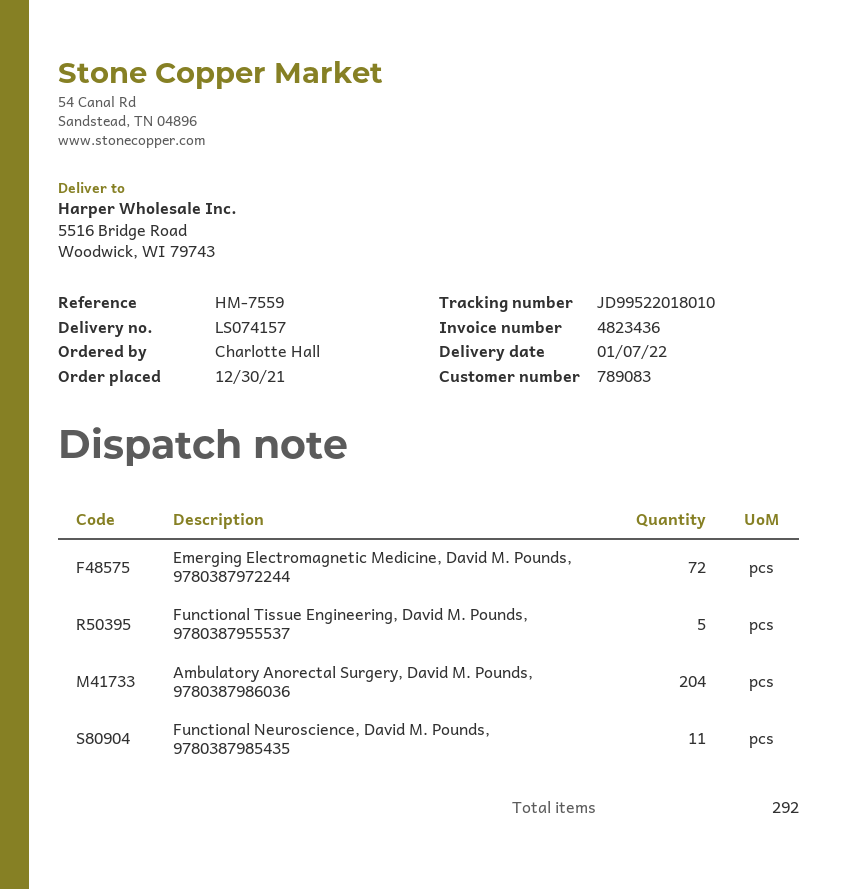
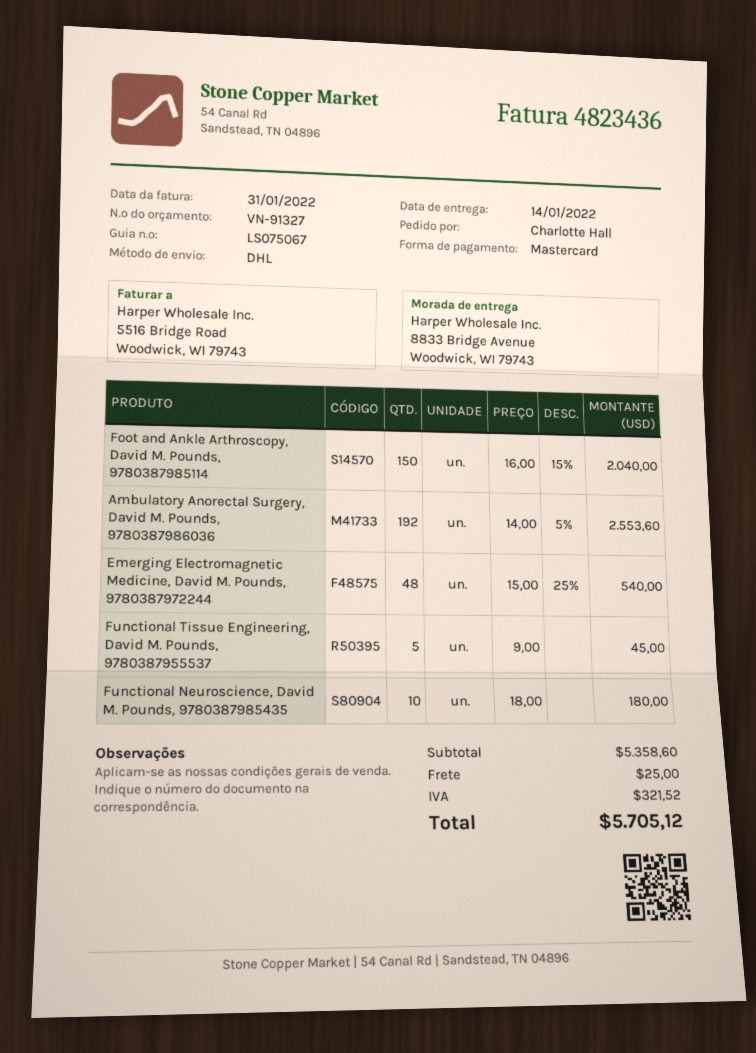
delivery note number: LS074157 -> LS075067
delivery date: 2022-01-07 -> 2022-01-14
ship to: 5516 Bridge Road, Woodwick, WI 79743 -> 8833 Bridge Avenue, Woodwick, WI 79743
Emerging Electromagnetic Medicine, David M. Pounds, 9780387972244: 72 -> 48
Ambulatory Anorectal Surgery, David M. Pounds, 9780387986036: 204 -> 192
Functional Neuroscience, David M. Pounds, 9780387985435: 11 -> 10
Foot and Ankle Arthroscopy, David M. Pounds, 9780387985114: none -> 150

